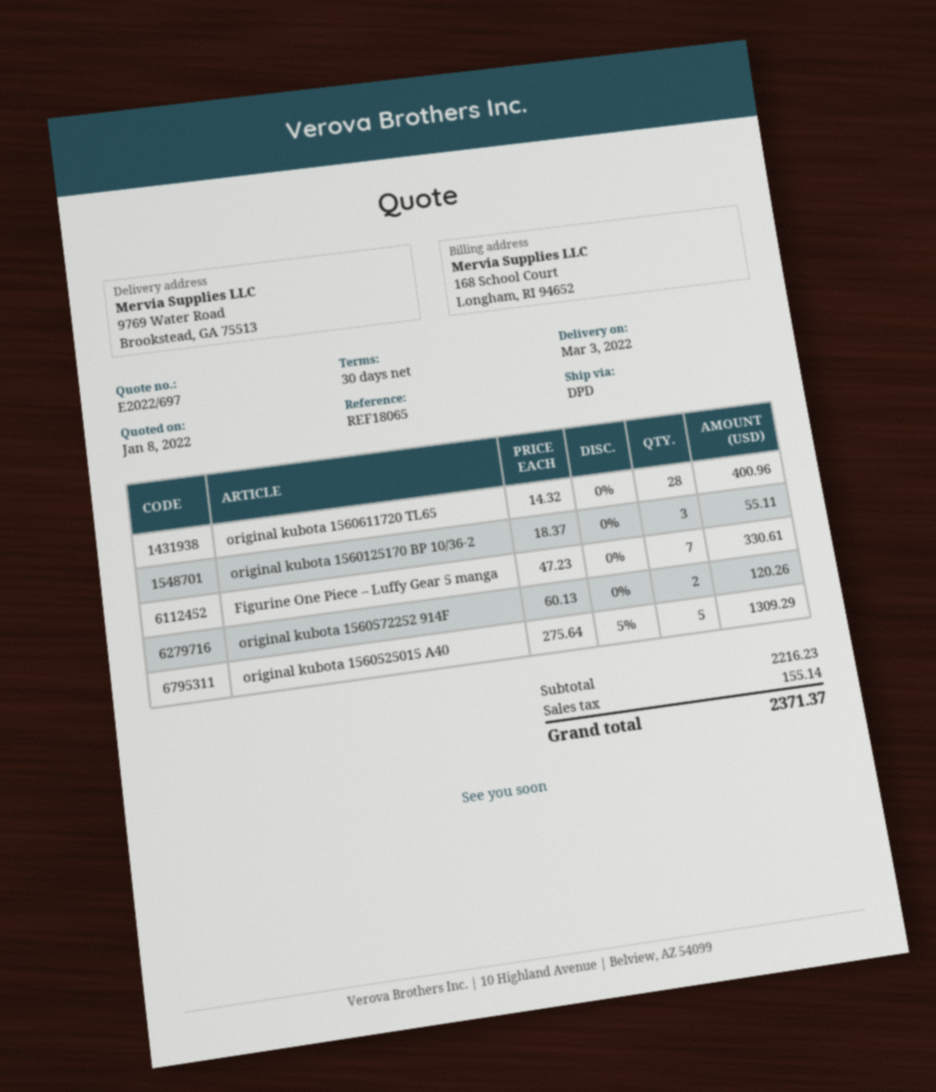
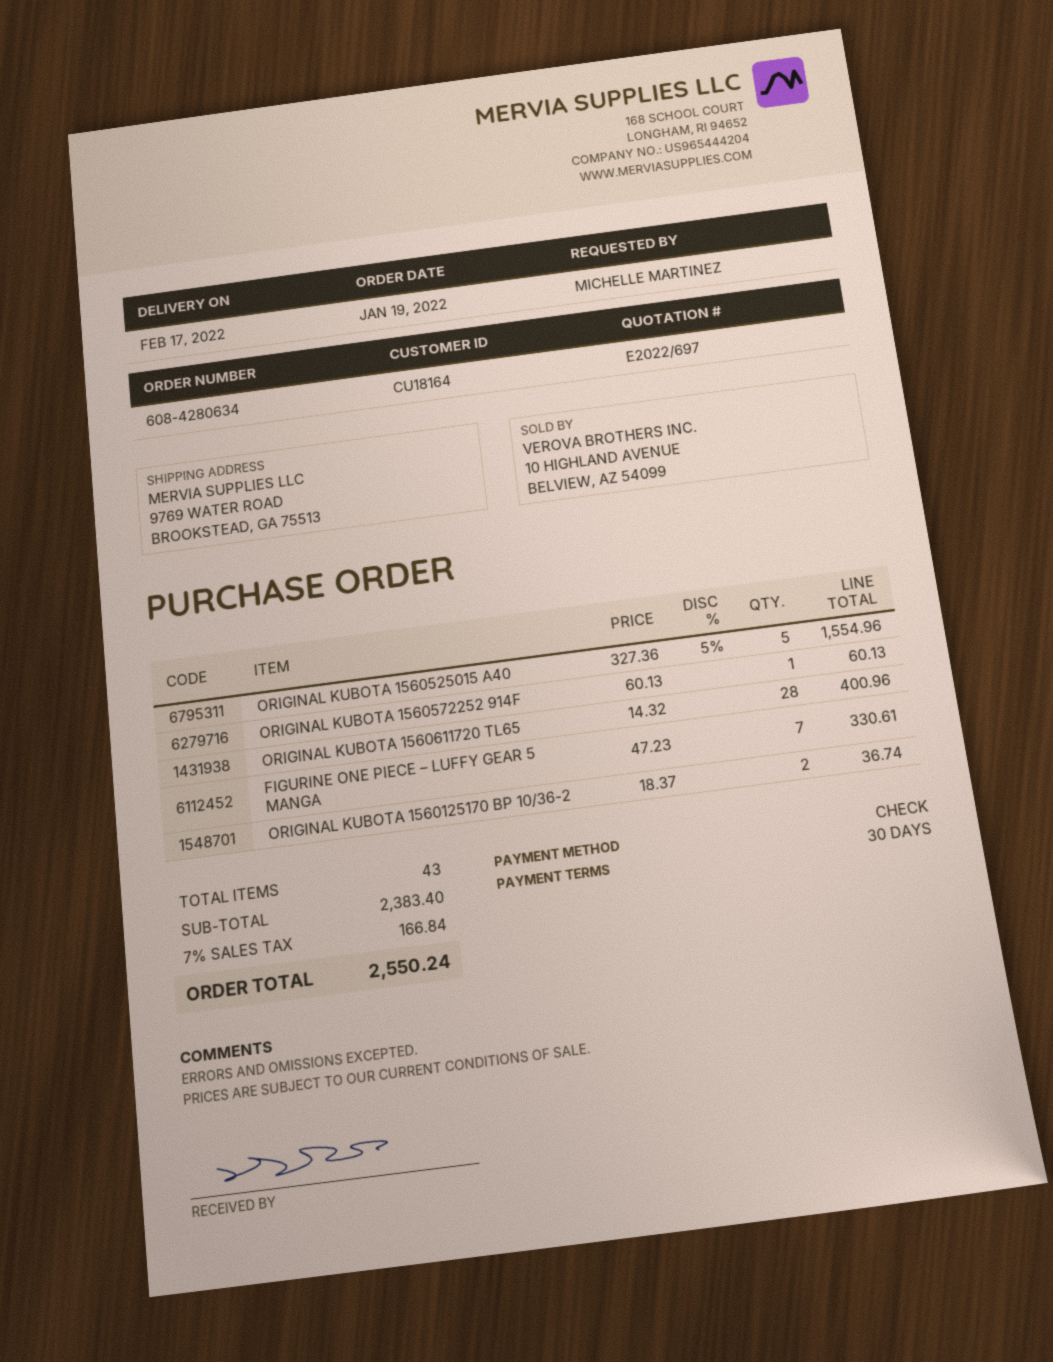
delivery date: 2022-03-03 -> 2022-02-17
original kubota 1560125170 BP 10/36-2: 3 x 18.37 = 55.11 -> 2 x 18.37 = 36.74
original kubota 1560572252 914F: 2 x 60.13 = 120.26 -> 1 x 60.13 = 60.13
original kubota 1560525015 A40: 5 x 275.64 - 5% = 1309.29 -> 5 x 327.36 - 5% = 1554.96
subtotal: 2216.23 -> 2383.40
tax: 155.14 -> 166.84
total: 2371.37 -> 2550.24

